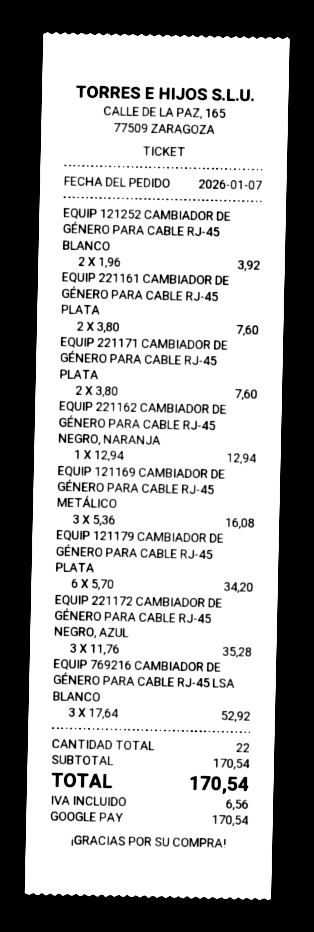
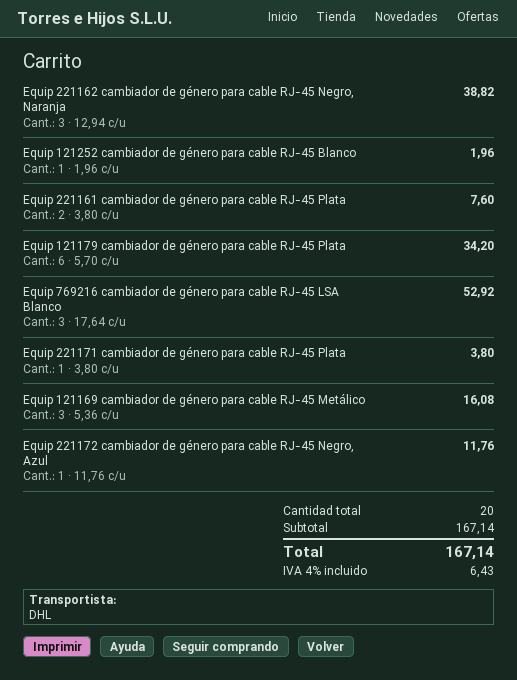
EQUIP 121252 CAMBIADOR DE GÉNERO PARA CABLE RJ-45 BLANCO: 2 x 1.96 = 3.92 -> 1 x 1.96 = 1.96
EQUIP 221171 CAMBIADOR DE GÉNERO PARA CABLE RJ-45 PLATA: 2 x 3.80 = 7.60 -> 1 x 3.80 = 3.80
EQUIP 221162 CAMBIADOR DE GÉNERO PARA CABLE RJ-45 NEGRO, NARANJA: 1 x 12.94 = 12.94 -> 3 x 12.94 = 38.82
EQUIP 221172 CAMBIADOR DE GÉNERO PARA CABLE RJ-45 NEGRO, AZUL: 3 x 11.76 = 35.28 -> 1 x 11.76 = 11.76
total quantity: 22 -> 20
subtotal: 170.54 -> 167.14
tax: 6.56 -> 6.43
total: 170.54 -> 167.14

